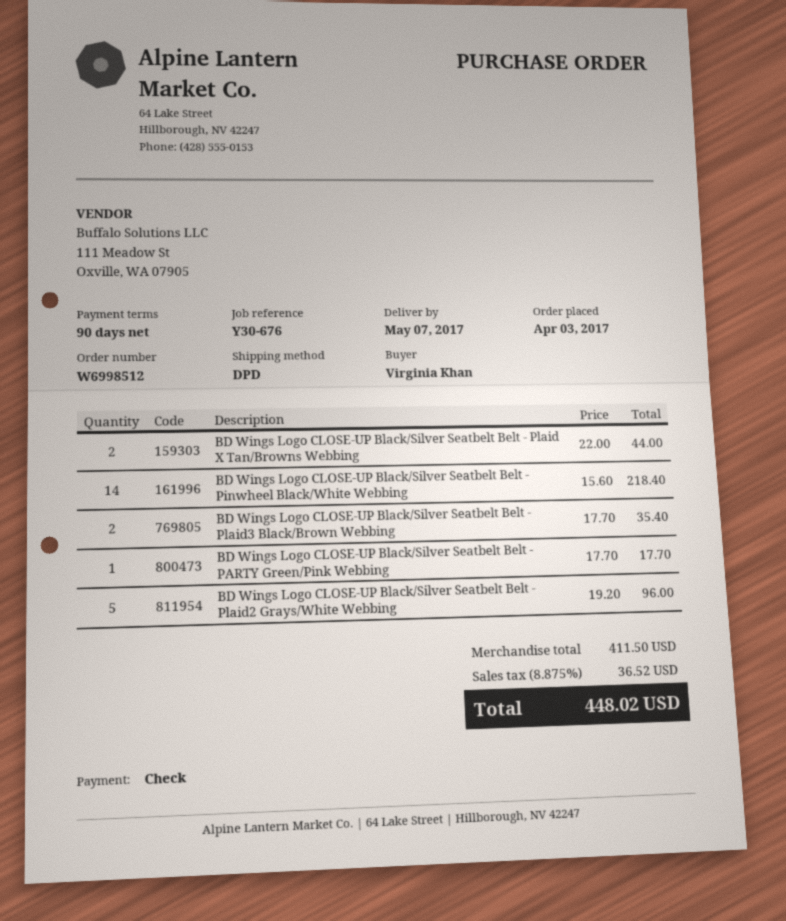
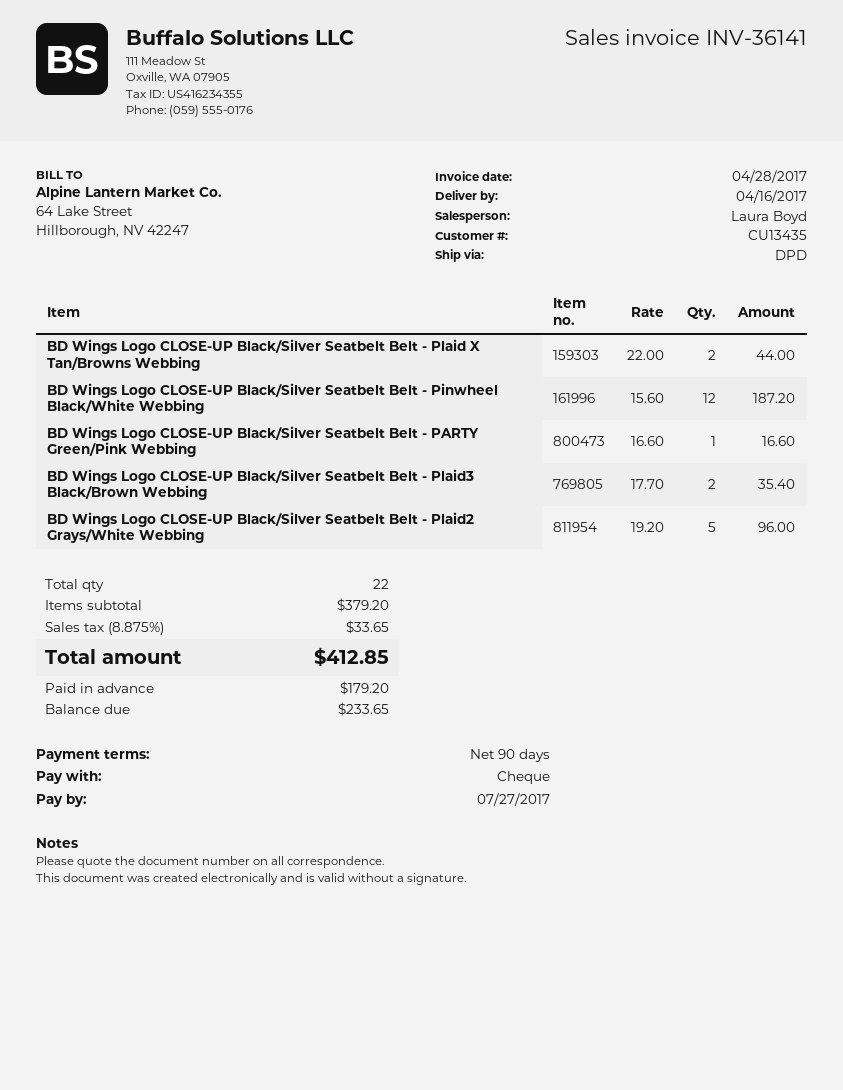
delivery date: 2017-05-07 -> 2017-04-16
BD Wings Logo CLOSE-UP Black/Silver Seatbelt Belt - Pinwheel Black/White Webbing: 14 x 15.60 = 218.40 -> 12 x 15.60 = 187.20
BD Wings Logo CLOSE-UP Black/Silver Seatbelt Belt - PARTY Green/Pink Webbing: 1 x 17.70 = 17.70 -> 1 x 16.60 = 16.60
subtotal: 411.50 -> 379.20
tax: 8.875% = 36.52 -> 8.875% = 33.65
total: 448.02 -> 412.85

